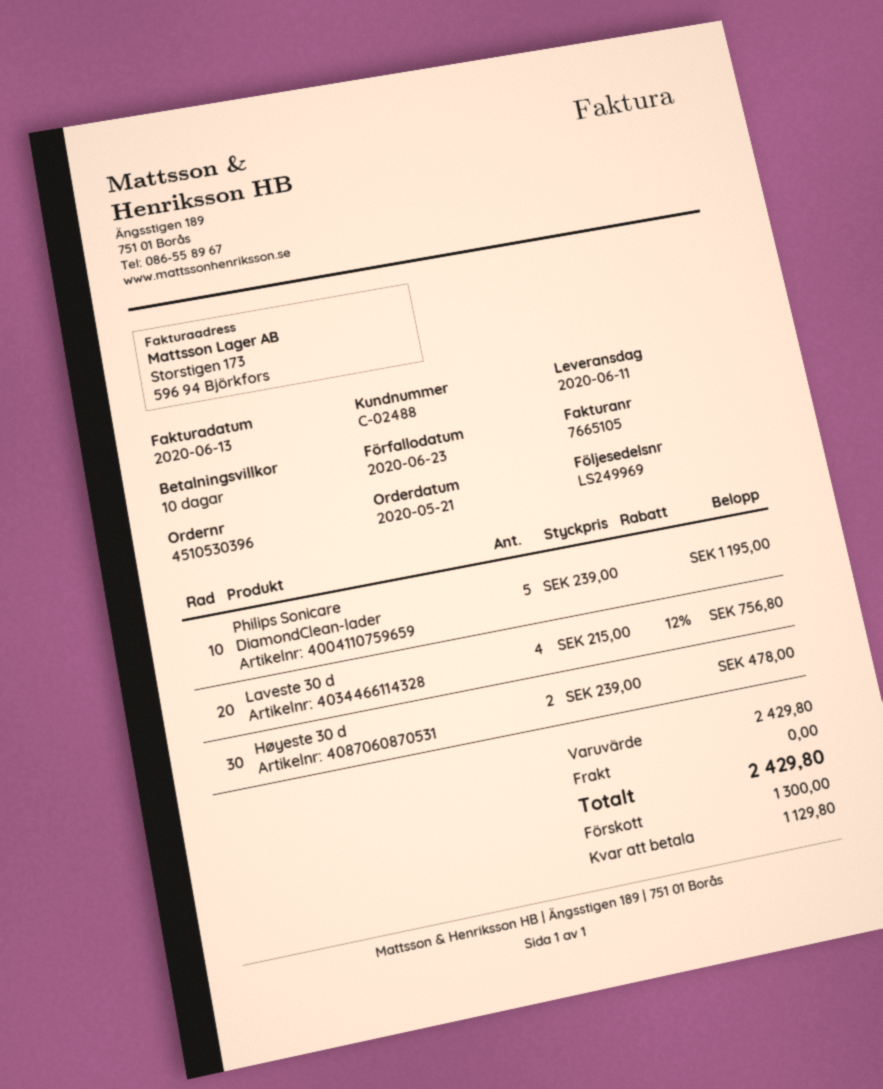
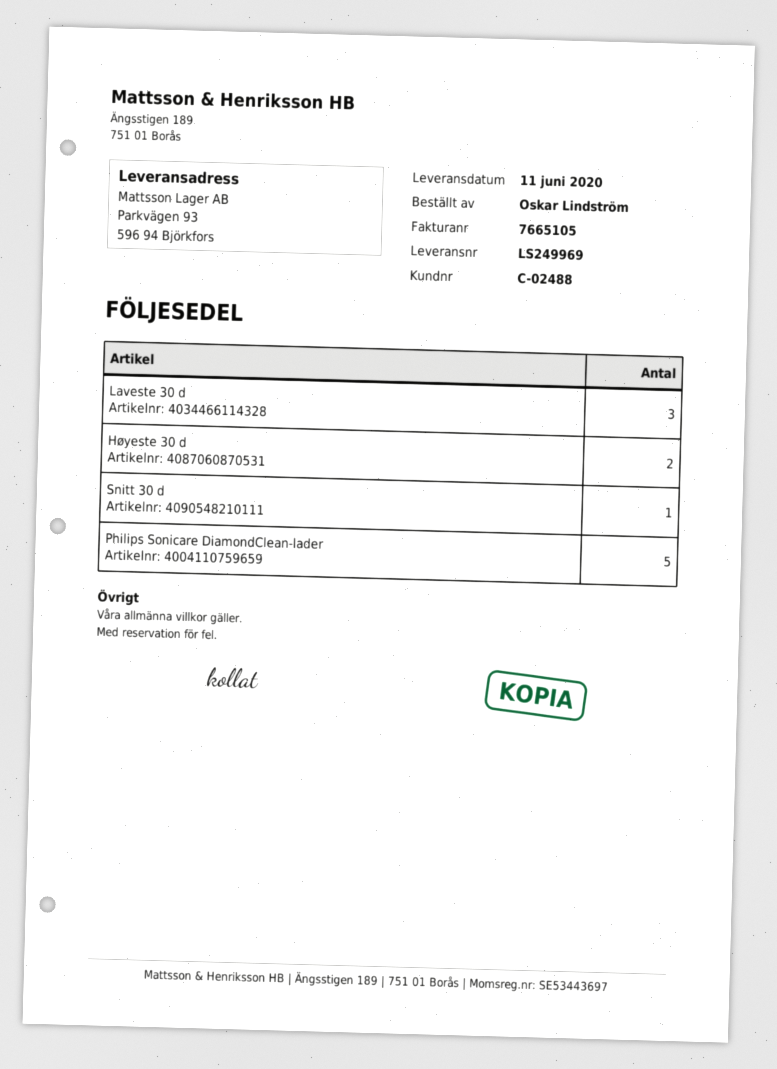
Laveste 30 d: 4 -> 3
Snitt 30 d: none -> 1

